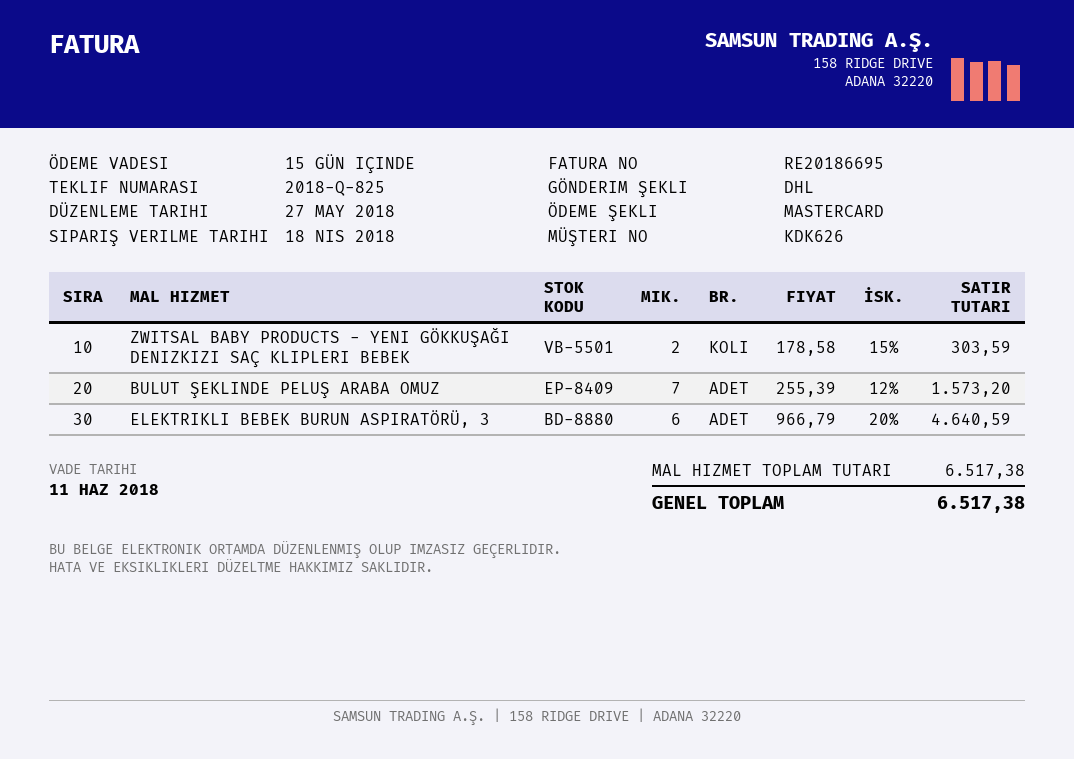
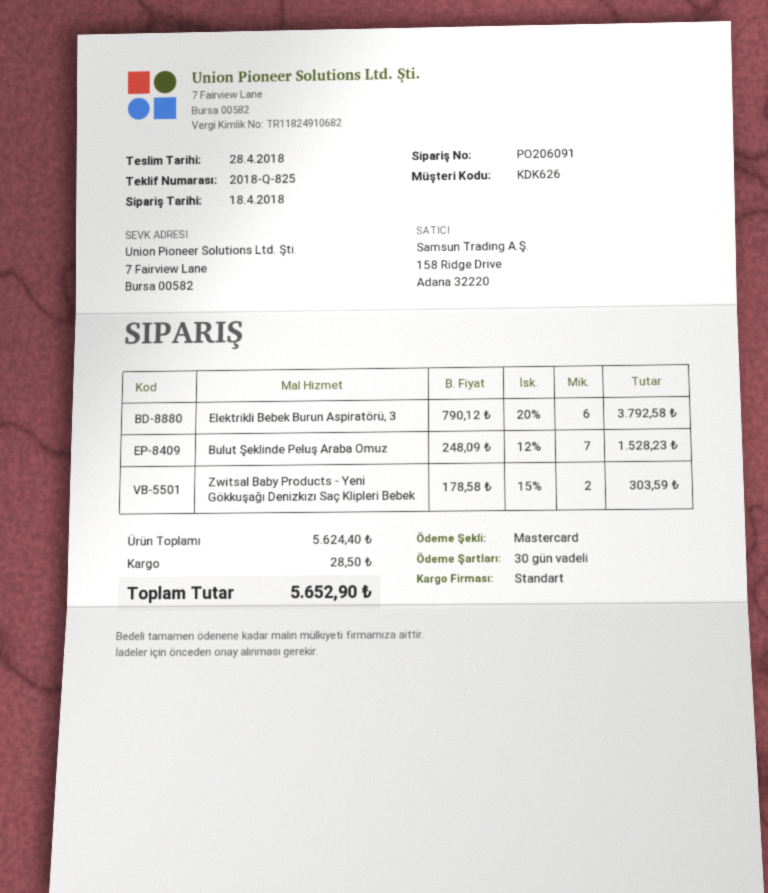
payment terms: 15 days -> 30 days
shipping method: DHL -> standard
BULUT ŞEKLINDE PELUŞ ARABA OMUZ: 7 x 255.39 - 12% = 1573.20 -> 7 x 248.09 - 12% = 1528.23
ELEKTRIKLI BEBEK BURUN ASPIRATÖRÜ, 3: 6 x 966.79 - 20% = 4640.59 -> 6 x 790.12 - 20% = 3792.58
subtotal: 6517.38 -> 5624.40
shipping: none -> 28.50
total: 6517.38 -> 5652.90

